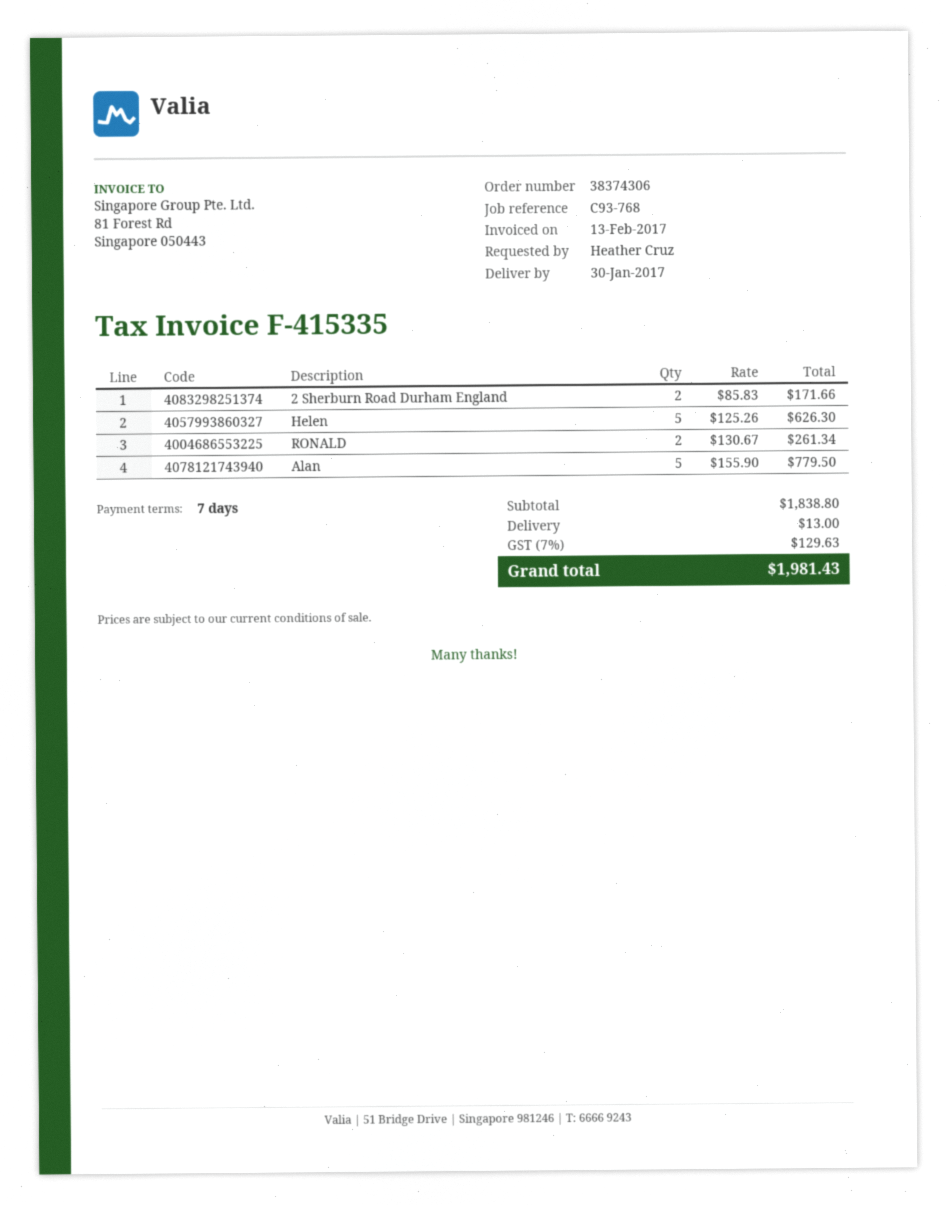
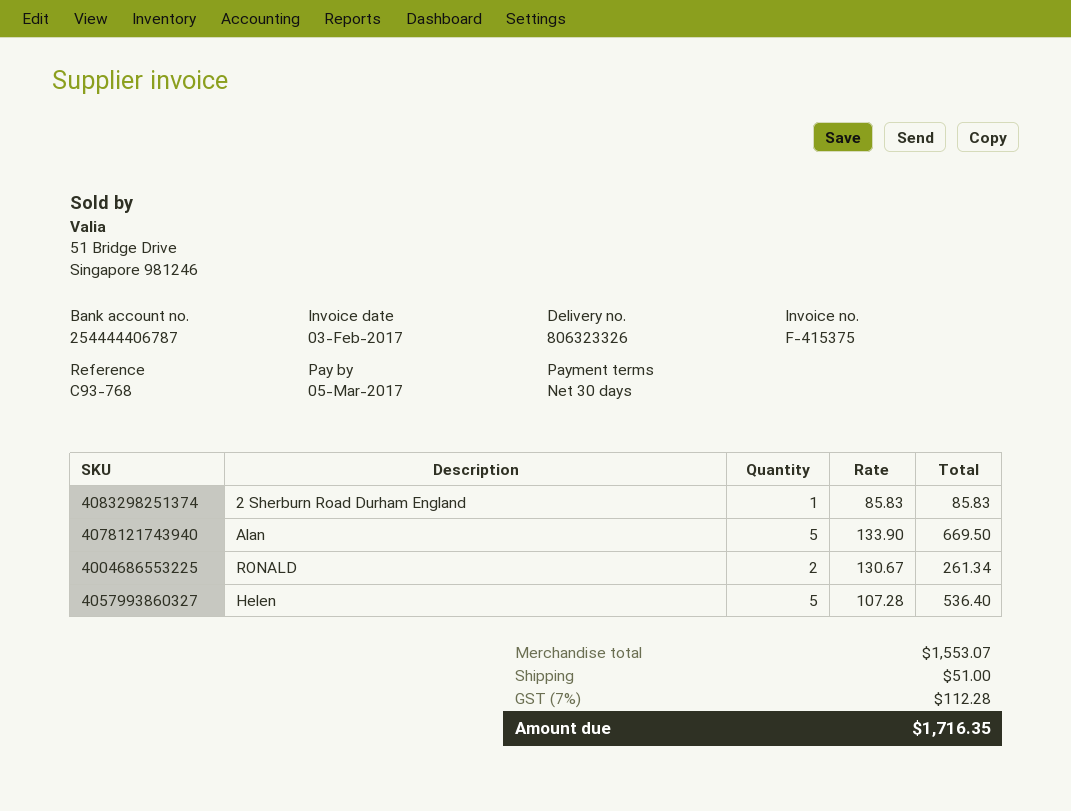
invoice number: F-415335 -> F-415375
invoice date: 2017-02-13 -> 2017-02-03
payment terms: 7 days -> 30 days
2 Sherburn Road Durham England: 2 x 85.83 = 171.66 -> 1 x 85.83 = 85.83
Helen: 5 x 125.26 = 626.30 -> 5 x 107.28 = 536.40
Alan: 5 x 155.90 = 779.50 -> 5 x 133.90 = 669.50
subtotal: 1838.80 -> 1553.07
shipping: 13.00 -> 51.00
tax: 7% = 129.63 -> 7% = 112.28
total: 1981.43 -> 1716.35

